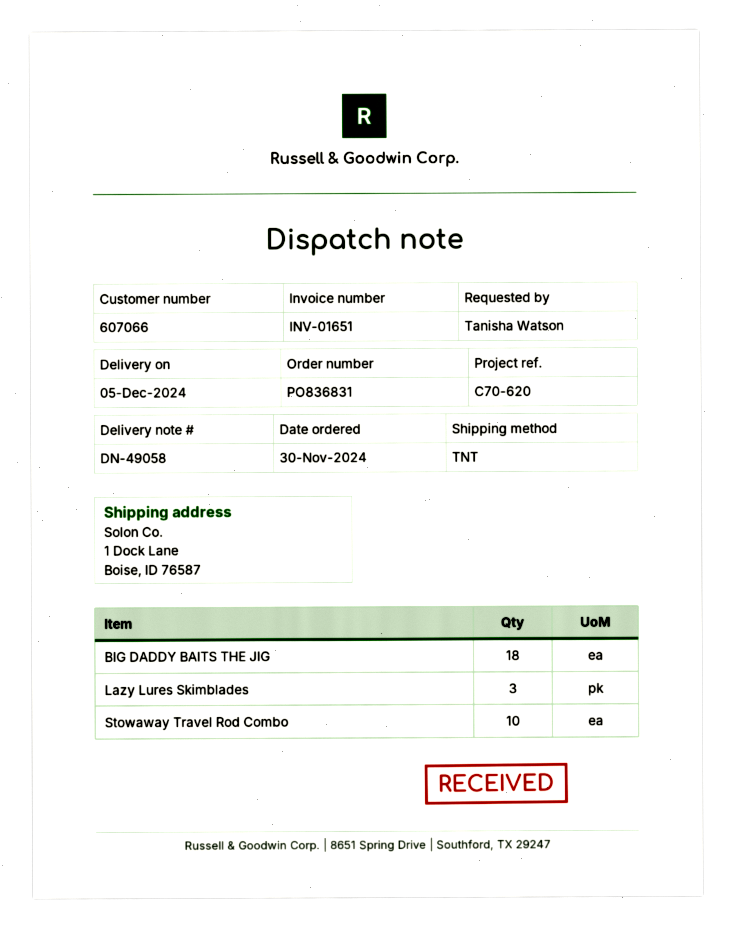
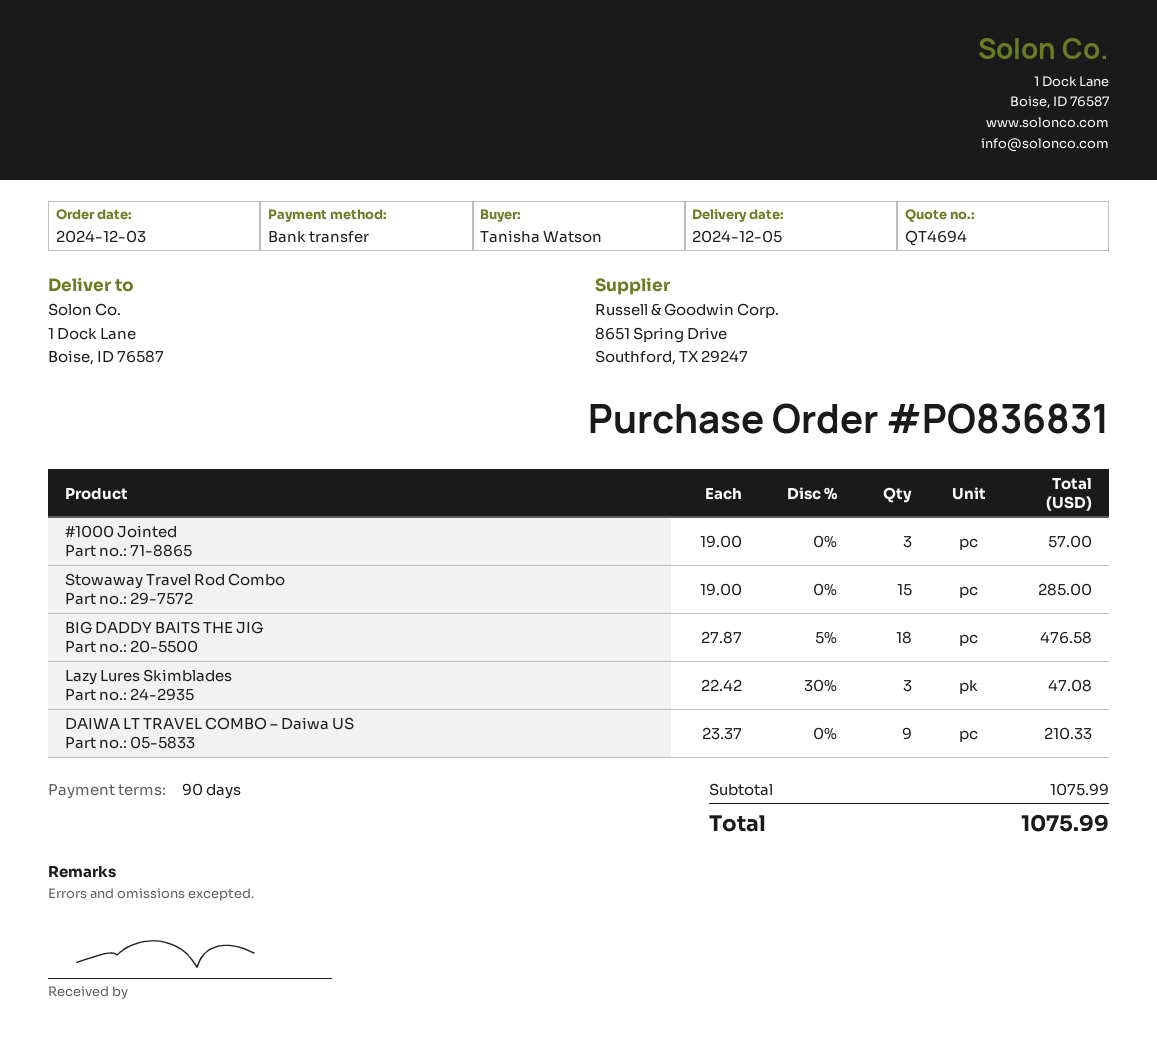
order date: 2024-11-30 -> 2024-12-03
Stowaway Travel Rod Combo: 10 -> 15
#1000 Jointed: none -> 3
DAIWA LT TRAVEL COMBO – Daiwa US: none -> 9

